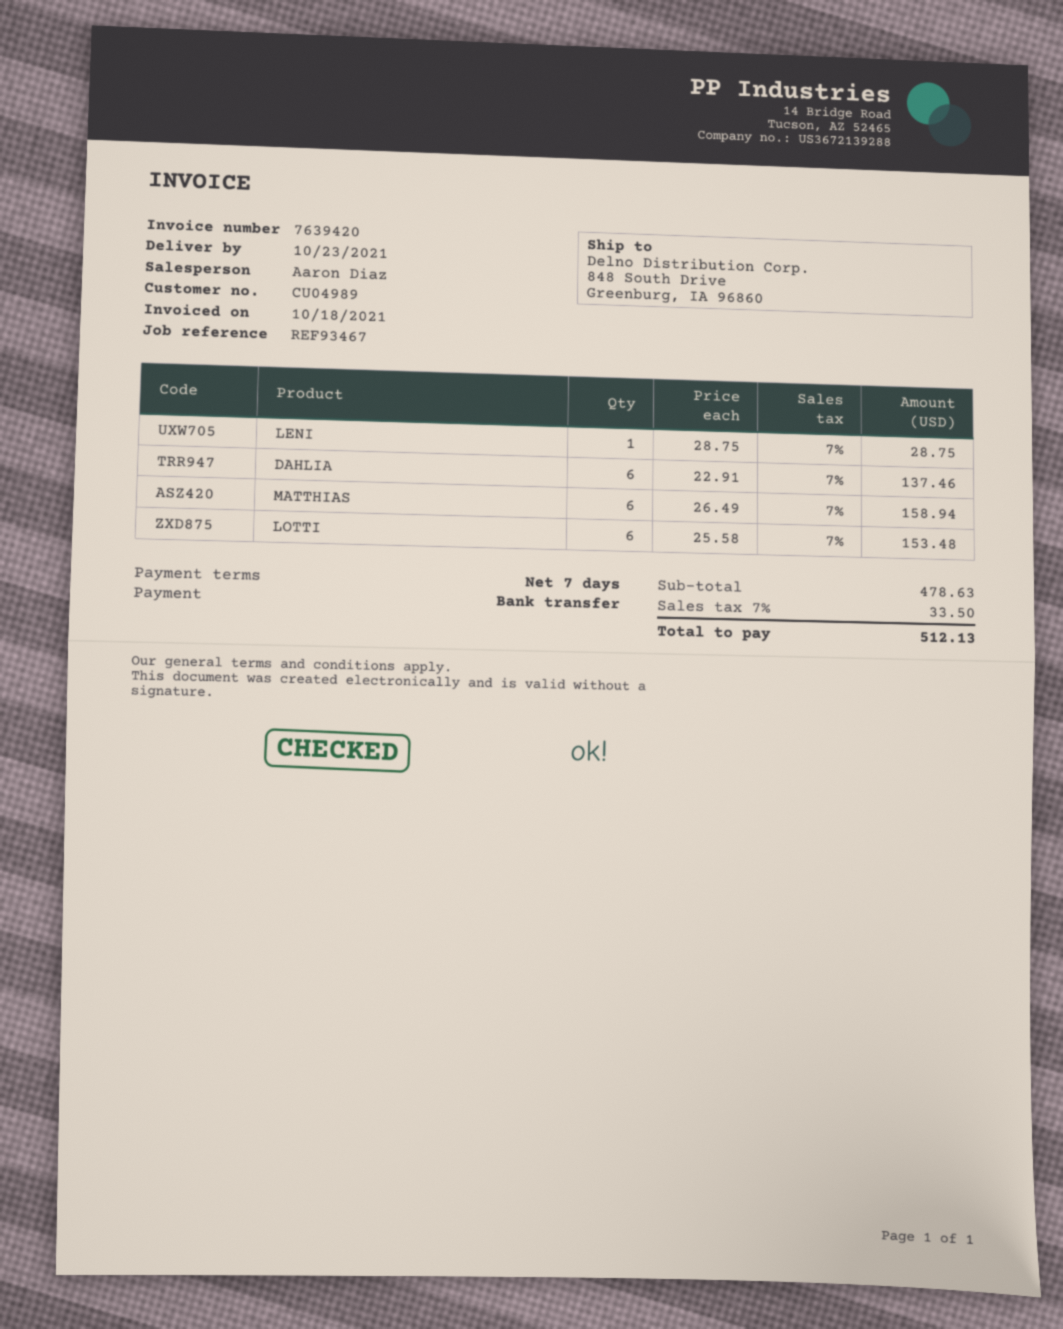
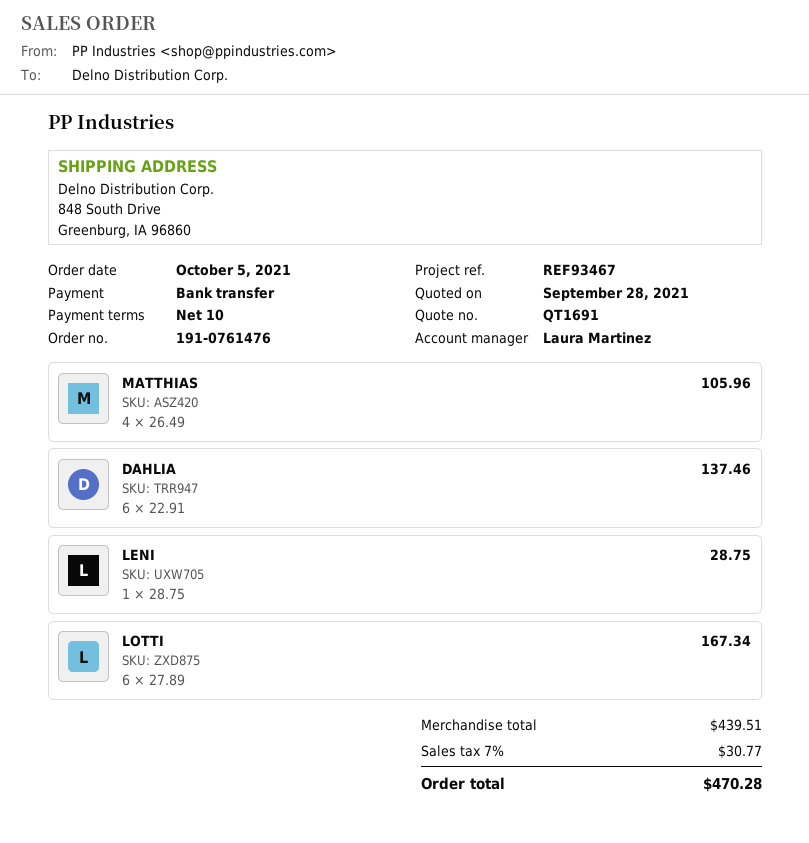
payment terms: 7 days -> 10 days
sales rep: Aaron Diaz -> Laura Martinez
MATTHIAS: 6 x 26.49 = 158.94 -> 4 x 26.49 = 105.96
LOTTI: 6 x 25.58 = 153.48 -> 6 x 27.89 = 167.34
subtotal: 478.63 -> 439.51
tax: 7% = 33.50 -> 7% = 30.77
total: 512.13 -> 470.28

